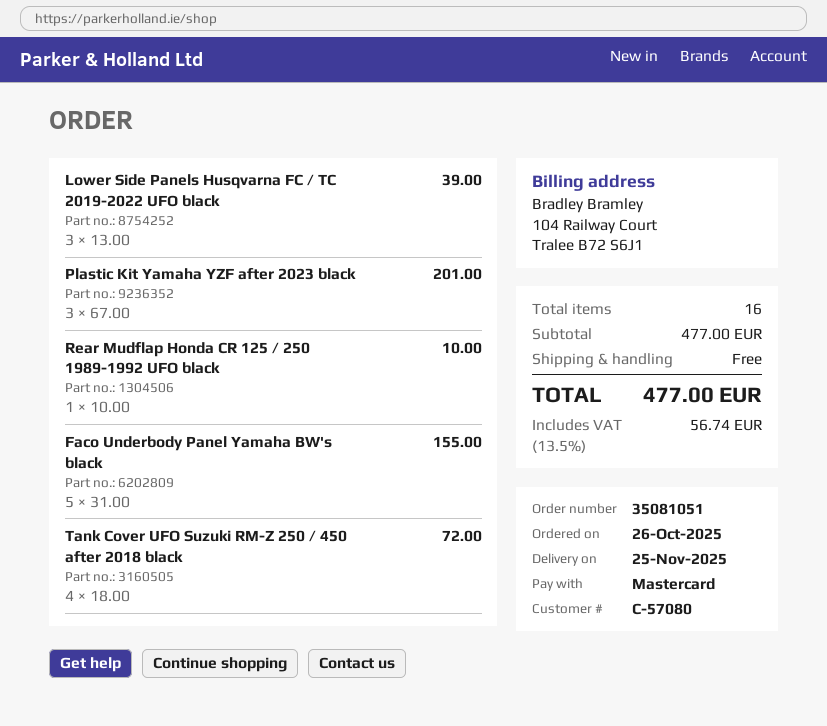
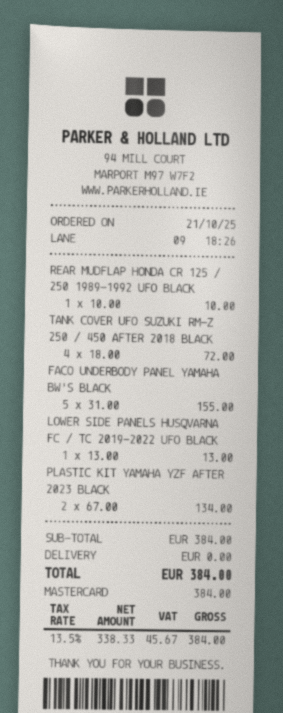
order date: 2025-10-26 -> 2025-10-21
Lower Side Panels Husqvarna FC / TC 2019-2022 UFO black: 3 x 13.00 = 39.00 -> 1 x 13.00 = 13.00
Plastic Kit Yamaha YZF after 2023 black: 3 x 67.00 = 201.00 -> 2 x 67.00 = 134.00
subtotal: 477.00 -> 384.00
tax: 13.5% = 56.74 -> 13.5% = 45.67
total: 477.00 -> 384.00

